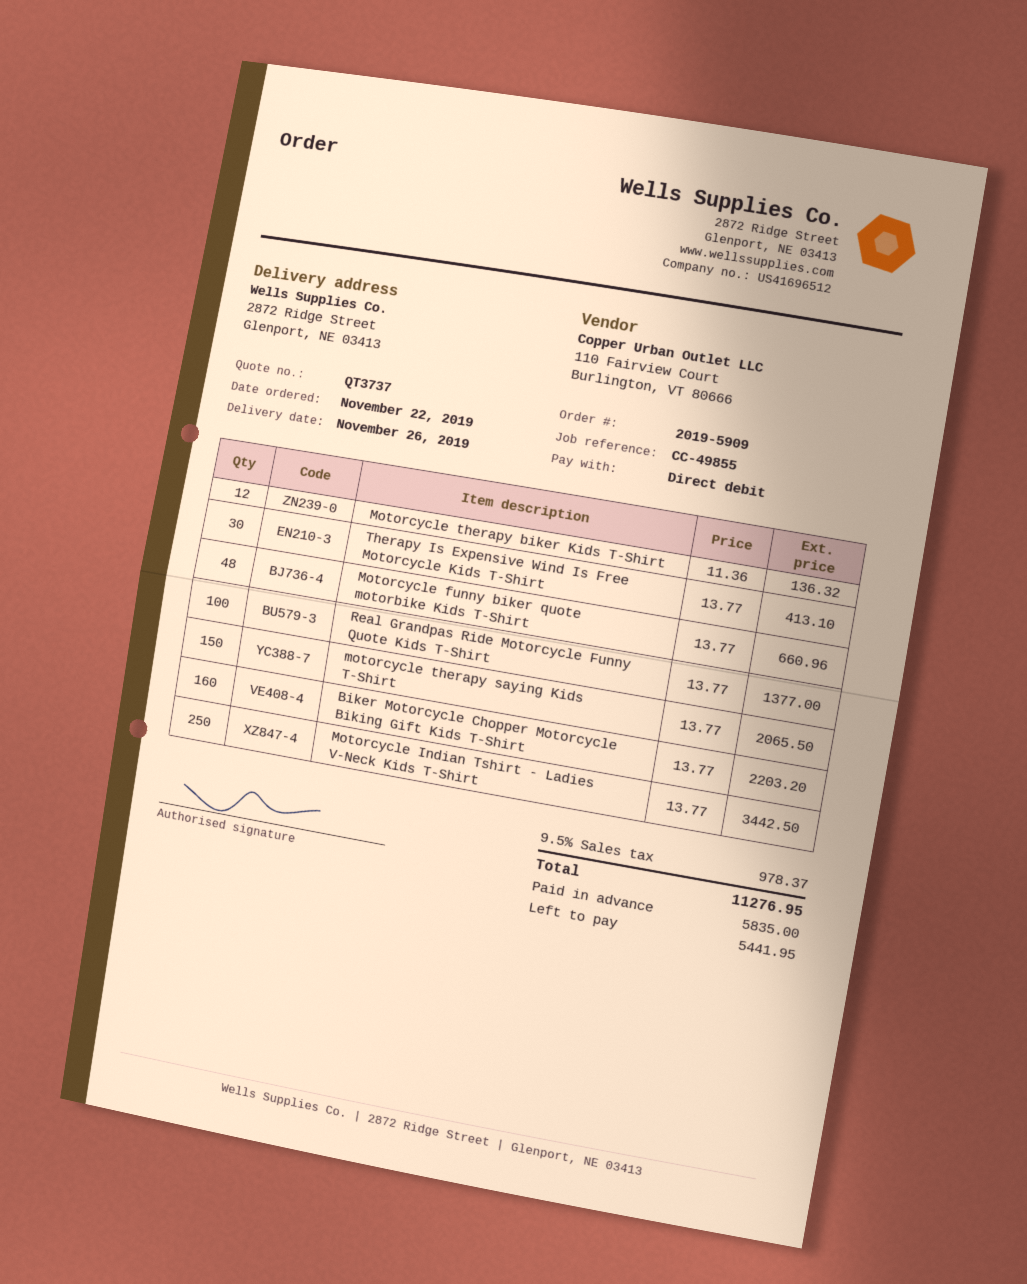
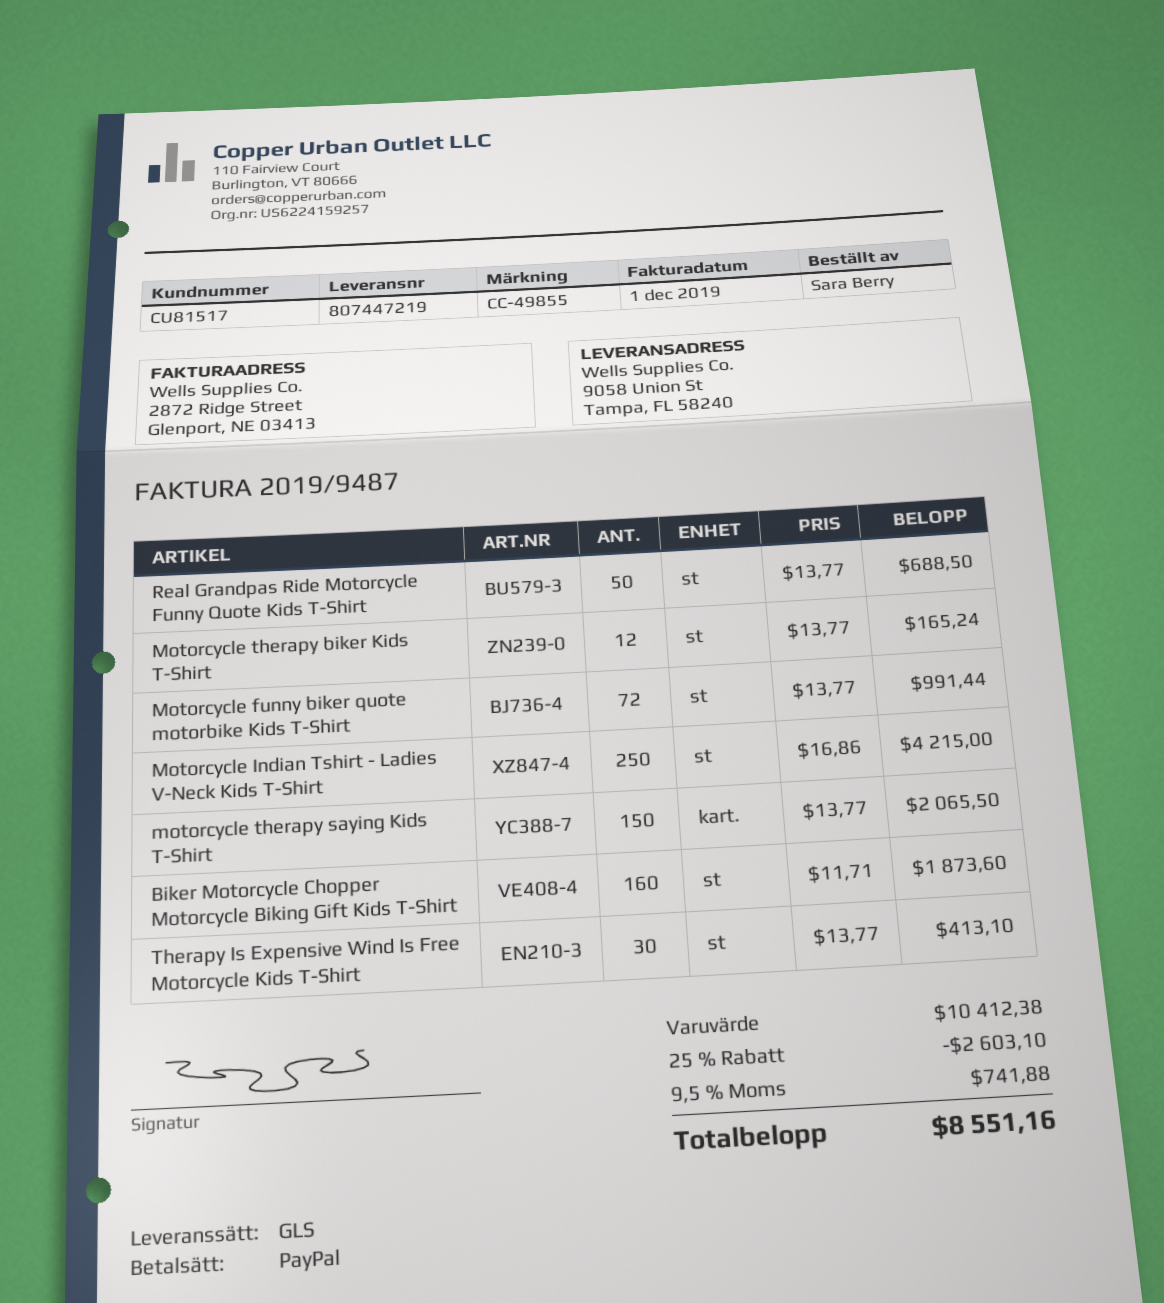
payment method: direct debit -> PayPal
ship to: 2872 Ridge Street, Glenport, NE 03413 -> 9058 Union St, Tampa, FL 58240
Motorcycle therapy biker Kids T-Shirt: 12 x 11.36 = 136.32 -> 12 x 13.77 = 165.24
Motorcycle funny biker quote motorbike Kids T-Shirt: 48 x 13.77 = 660.96 -> 72 x 13.77 = 991.44
Real Grandpas Ride Motorcycle Funny Quote Kids T-Shirt: 100 x 13.77 = 1377.00 -> 50 x 13.77 = 688.50
Biker Motorcycle Chopper Motorcycle Biking Gift Kids T-Shirt: 160 x 13.77 = 2203.20 -> 160 x 11.71 = 1873.60
Motorcycle Indian Tshirt - Ladies V-Neck Kids T-Shirt: 250 x 13.77 = 3442.50 -> 250 x 16.86 = 4215.00
discount: none -> 25% = 2603.10
tax: 9.5% = 978.37 -> 9.5% = 741.88
total: 11276.95 -> 8551.16

